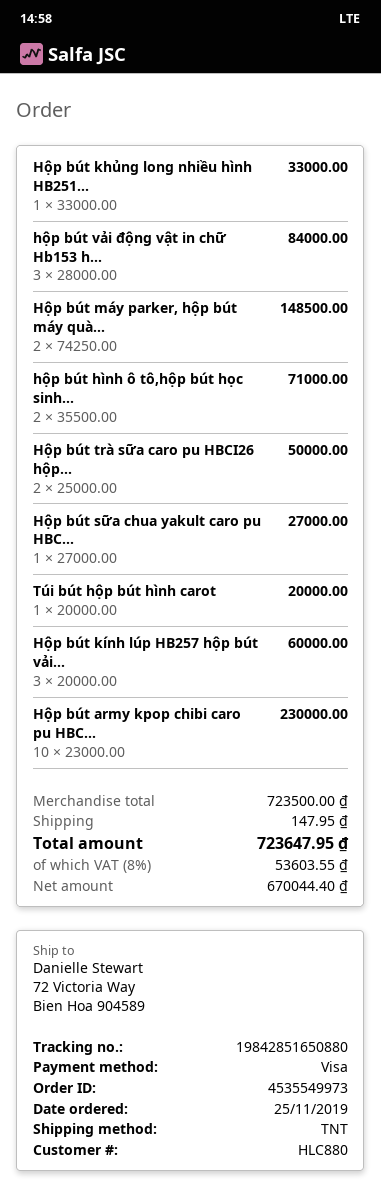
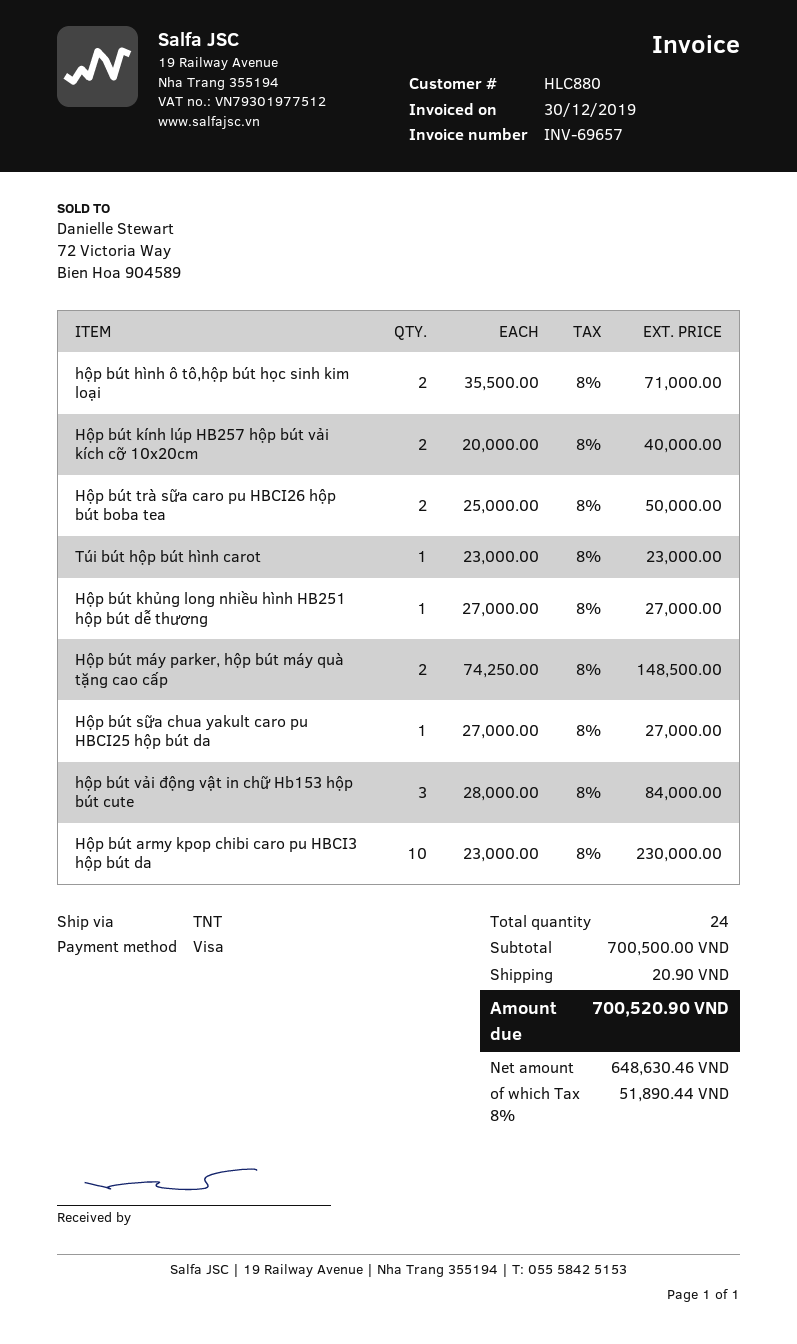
Hộp bút khủng long nhiều hình HB251...: 1 x 33000.00 = 33000.00 -> 1 x 27000.00 = 27000.00
Túi bút hộp bút hình carot: 1 x 20000.00 = 20000.00 -> 1 x 23000.00 = 23000.00
Hộp bút kính lúp HB257 hộp bút vải...: 3 x 20000.00 = 60000.00 -> 2 x 20000.00 = 40000.00
subtotal: 723500.00 -> 700500.00
shipping: 147.95 -> 20.90
net: 670044.40 -> 648630.46
tax: 8% = 53603.55 -> 8% = 51890.44
total: 723647.95 -> 700520.90

